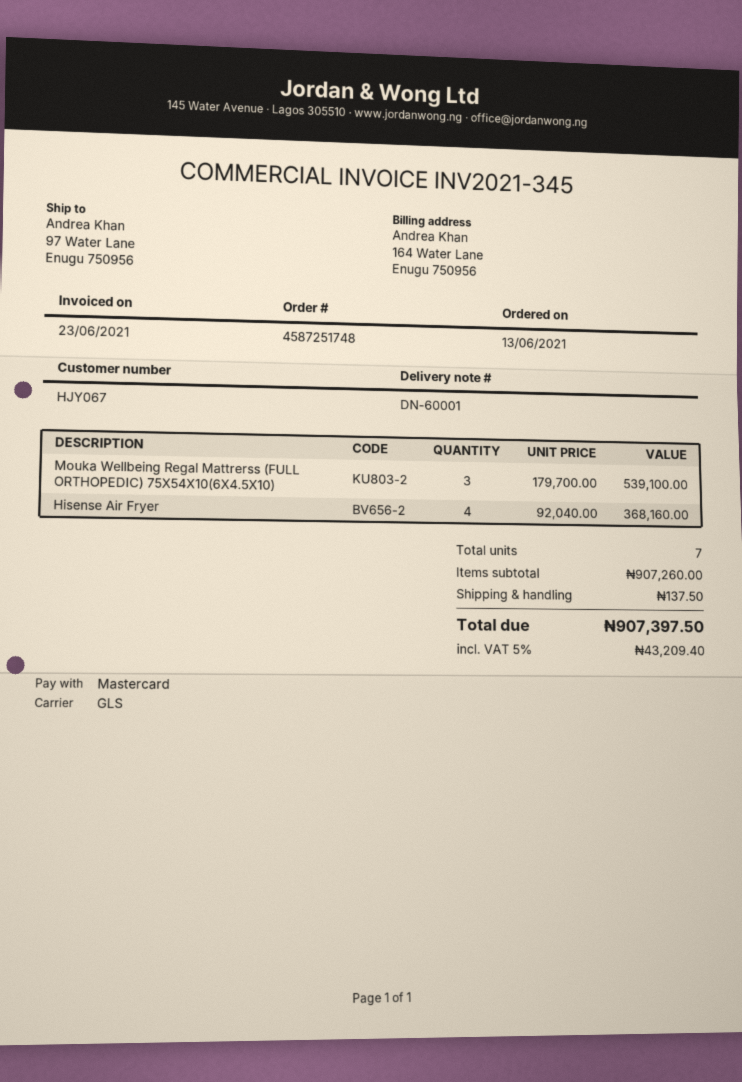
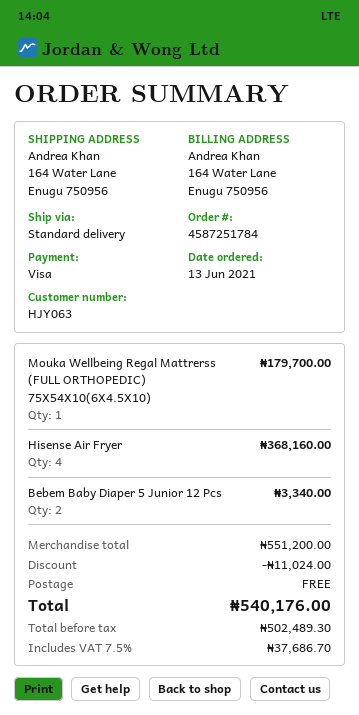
order number: 4587251748 -> 4587251784
customer number: HJY067 -> HJY063
payment method: Mastercard -> Visa
shipping method: GLS -> standard
ship to: 97 Water Lane, Enugu 750956 -> 164 Water Lane, Enugu 750956
Mouka Wellbeing Regal Mattrerss (FULL ORTHOPEDIC) 75X54X10(6X4.5X10): 3 for 539100.00 -> 1 for 179700.00
Bebem Baby Diaper 5 Junior 12 Pcs: none -> 2 for 3340.00
subtotal: 907260.00 -> 551200.00
discount: none -> 11024.00
shipping: 137.50 -> 0.00
tax: 5% = 43209.40 -> 7.5% = 37686.70
total: 907397.50 -> 540176.00

